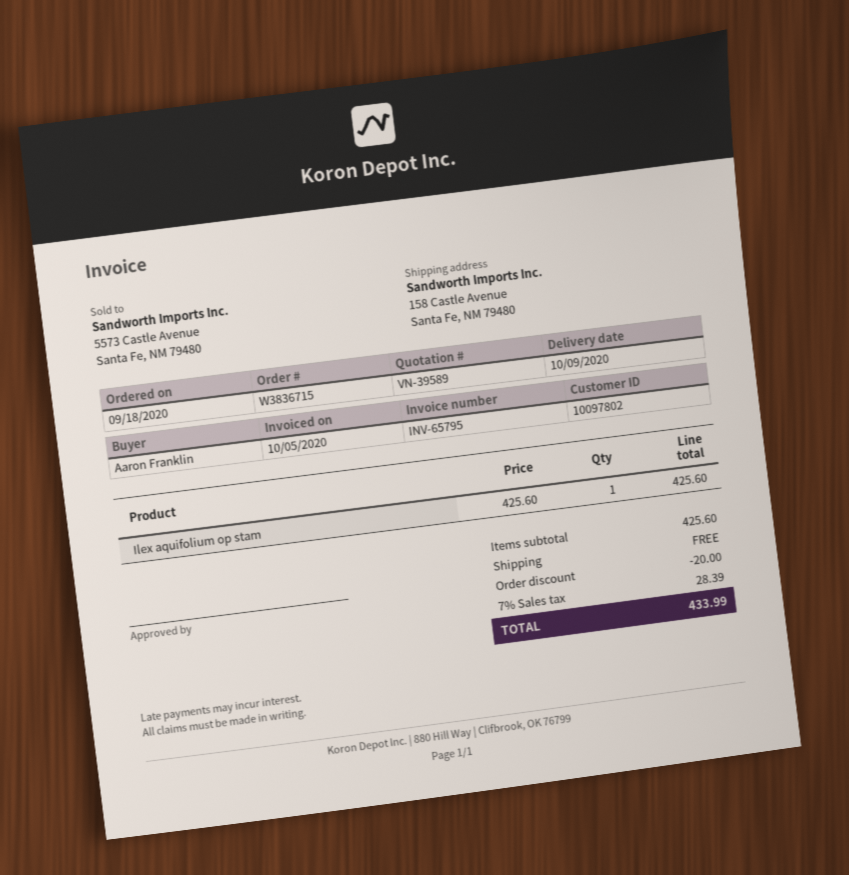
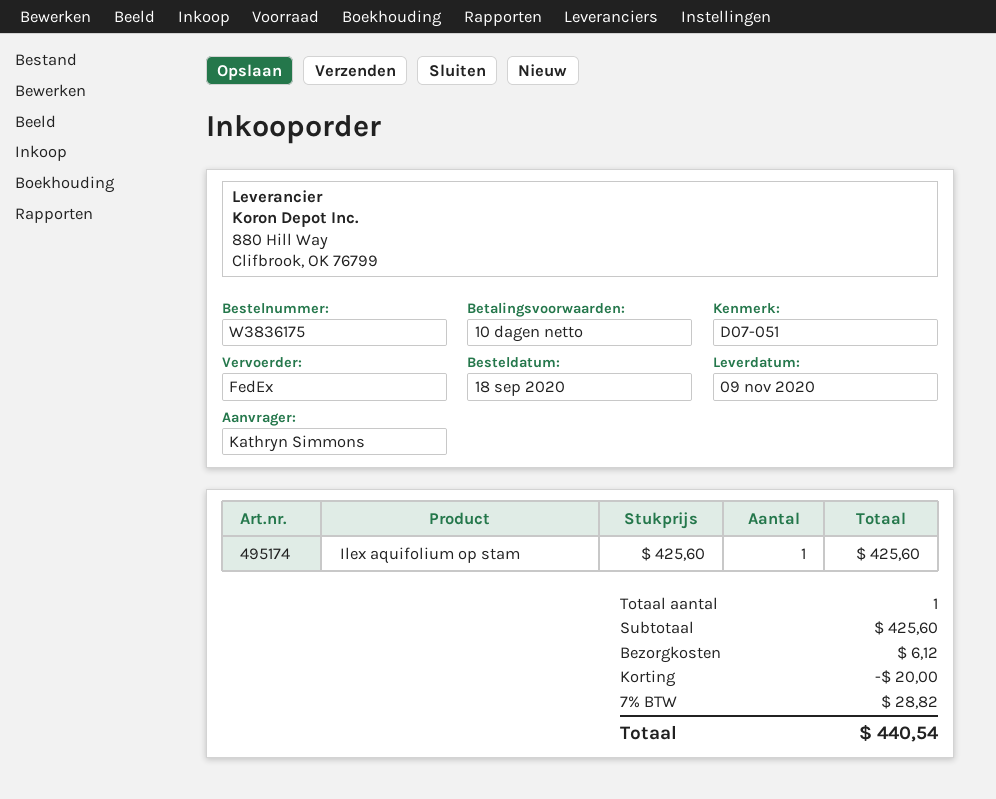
order number: W3836715 -> W3836175
delivery date: 2020-10-09 -> 2020-11-09
ordered by: Aaron Franklin -> Kathryn Simmons
shipping: 0.00 -> 6.12
tax: 7% = 28.39 -> 7% = 28.82
total: 433.99 -> 440.54

